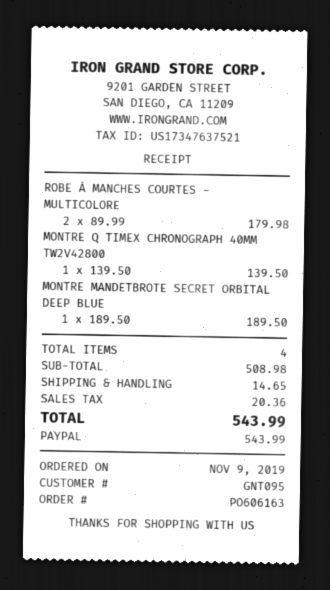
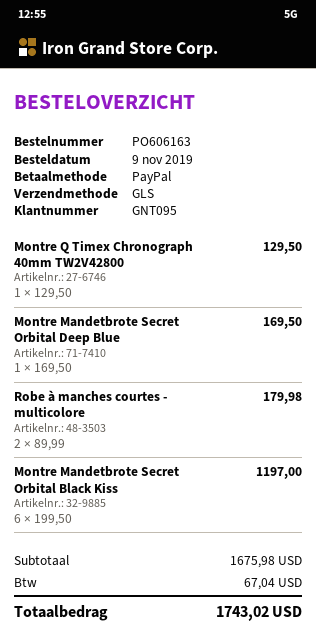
MONTRE Q TIMEX CHRONOGRAPH 40MM TW2V42800: 1 x 139.50 = 139.50 -> 1 x 129.50 = 129.50
MONTRE MANDETBROTE SECRET ORBITAL DEEP BLUE: 1 x 189.50 = 189.50 -> 1 x 169.50 = 169.50
Montre Mandetbrote Secret Orbital Black Kiss: none -> 6 x 199.50 = 1197.00
subtotal: 508.98 -> 1675.98
shipping: 14.65 -> none
tax: 20.36 -> 67.04
total: 543.99 -> 1743.02

